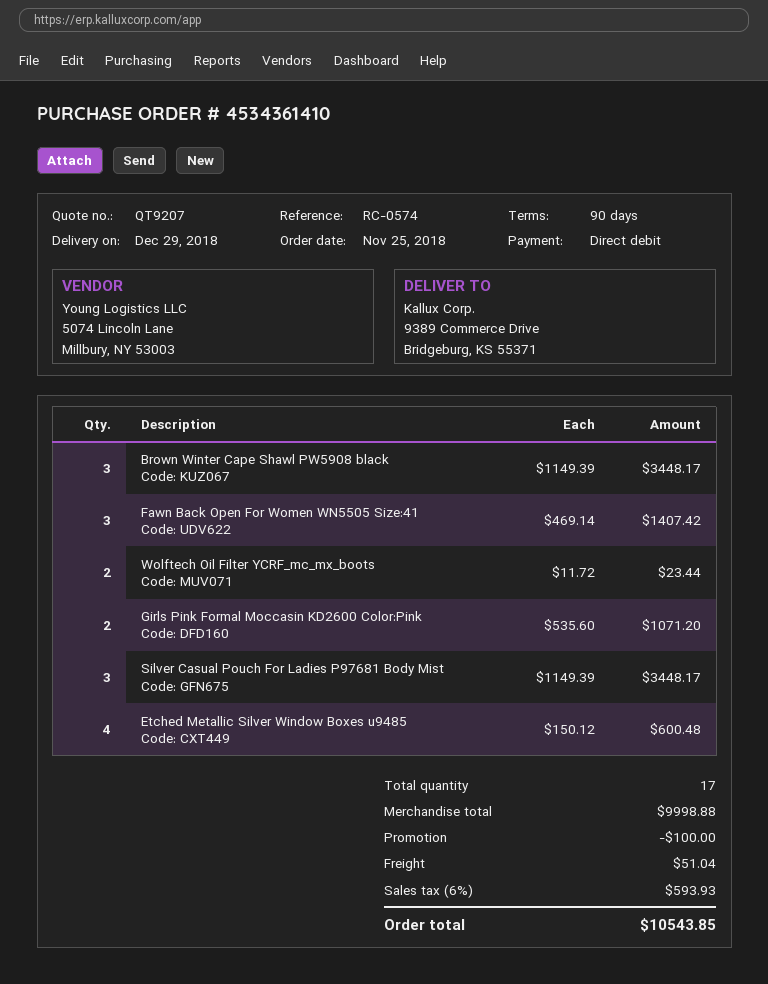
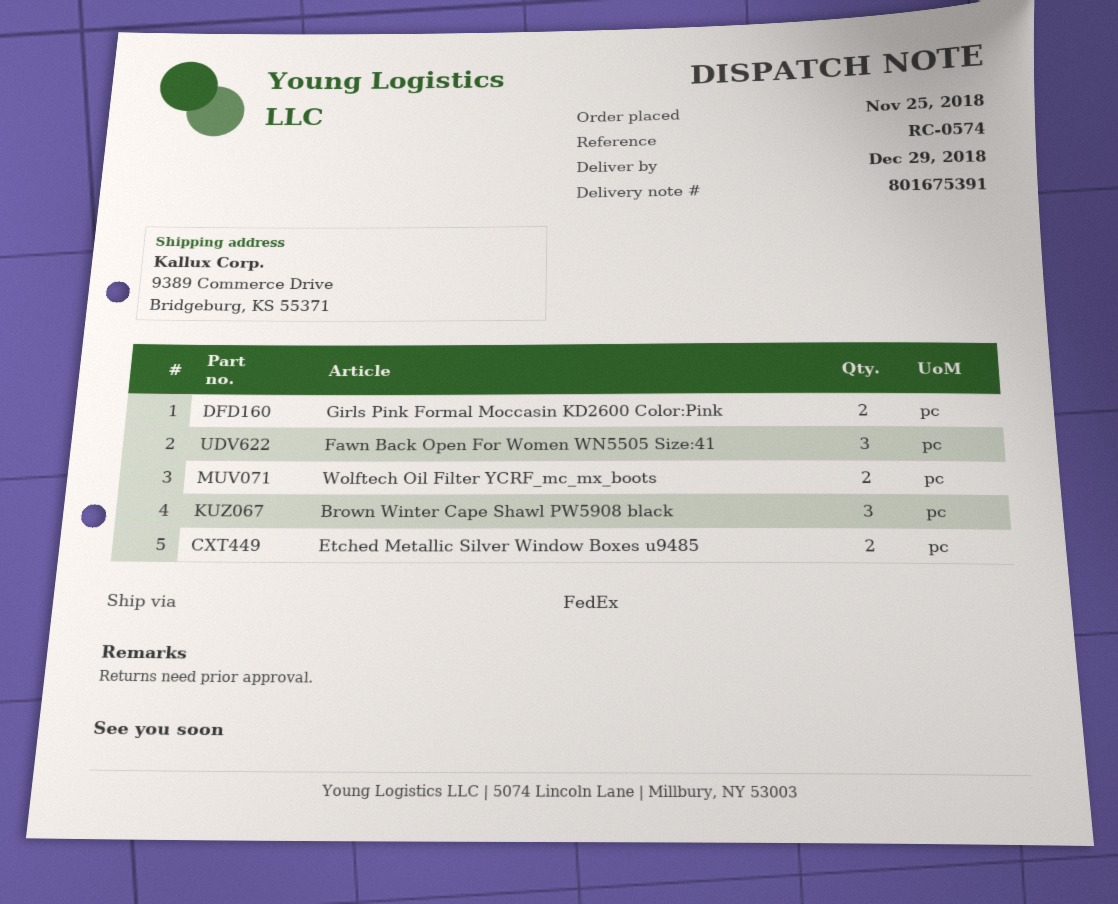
Silver Casual Pouch For Ladies P97681 Body Mist: 3 -> none
Etched Metallic Silver Window Boxes u9485: 4 -> 2

